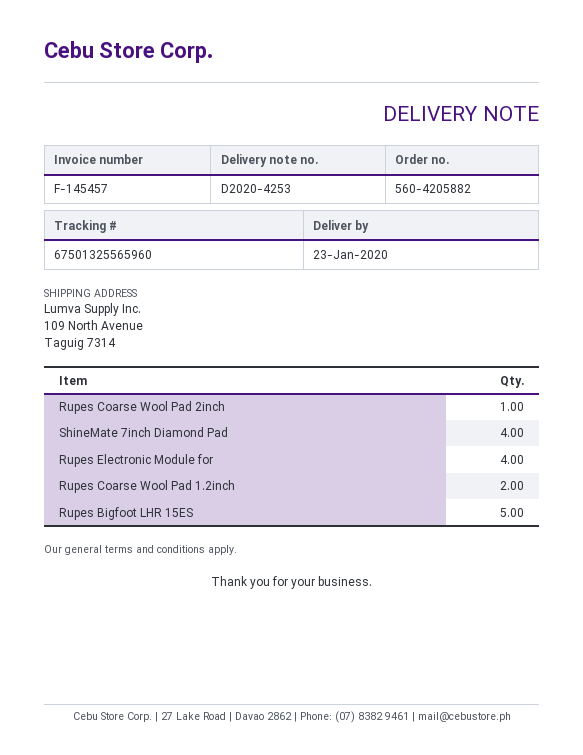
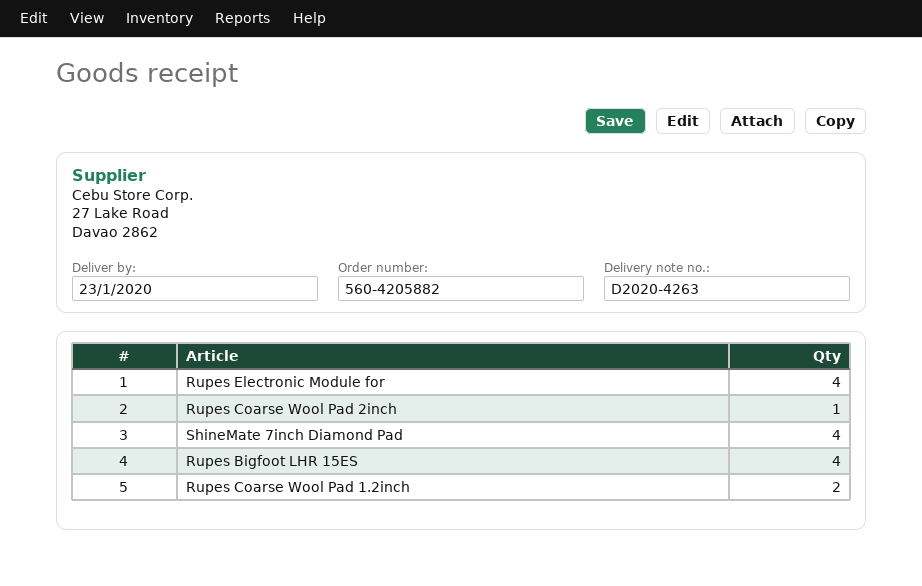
delivery note number: D2020-4253 -> D2020-4263
Rupes Bigfoot LHR 15ES: 5 -> 4

